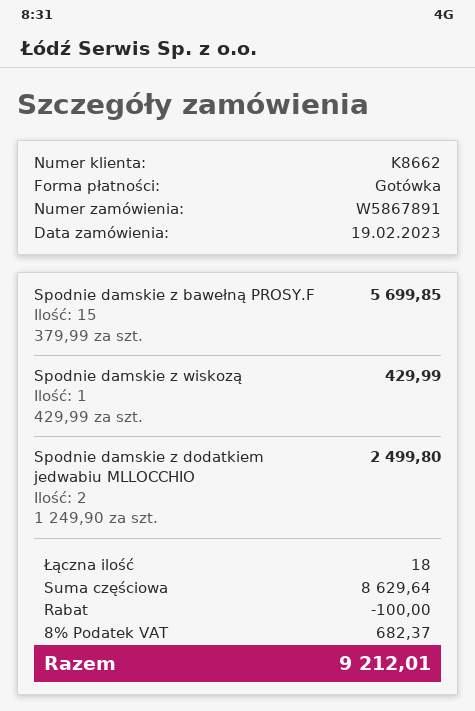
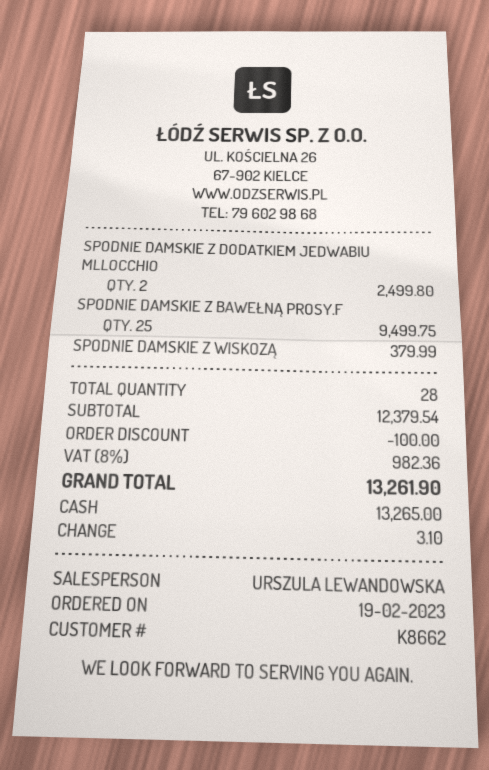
Spodnie damskie z bawełną PROSY.F: 15 for 5699.85 -> 25 for 9499.75
Spodnie damskie z wiskozą: 1 for 429.99 -> 1 for 379.99
total quantity: 18 -> 28
subtotal: 8629.64 -> 12379.54
tax: 8% = 682.37 -> 8% = 982.36
total: 9212.01 -> 13261.90

